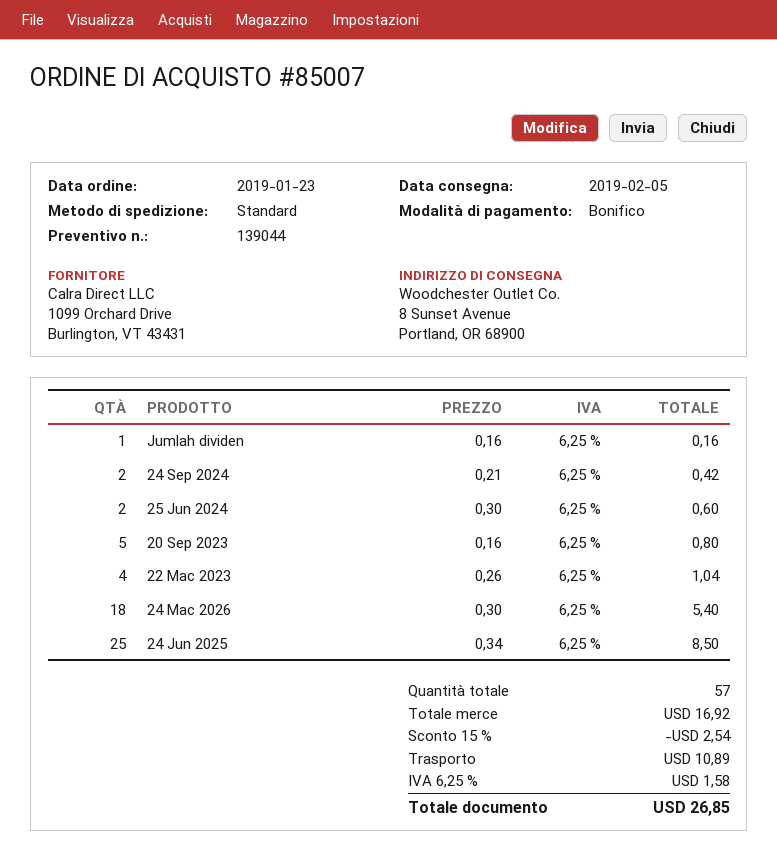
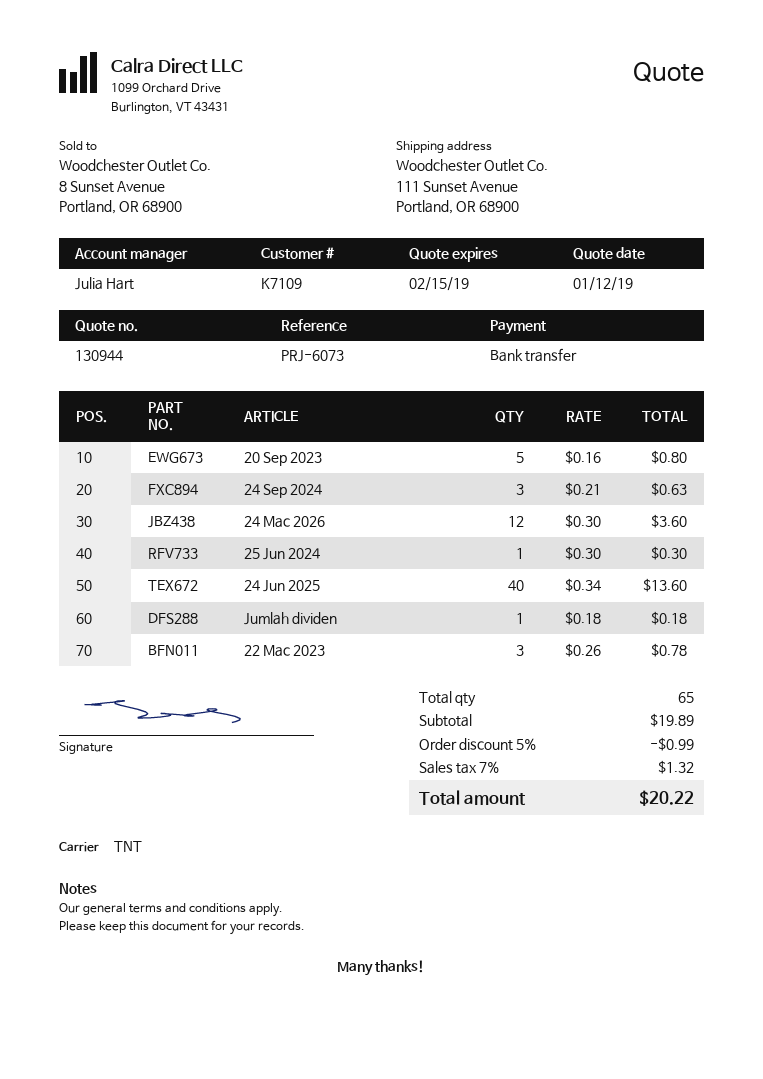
quote number: 139044 -> 130944
shipping method: standard -> TNT
ship to: 8 Sunset Avenue, Portland, OR 68900 -> 111 Sunset Avenue, Portland, OR 68900
Jumlah dividen: 1 x 0.16 = 0.16 -> 1 x 0.18 = 0.18
24 Sep 2024: 2 x 0.21 = 0.42 -> 3 x 0.21 = 0.63
25 Jun 2024: 2 x 0.30 = 0.60 -> 1 x 0.30 = 0.30
22 Mac 2023: 4 x 0.26 = 1.04 -> 3 x 0.26 = 0.78
24 Mac 2026: 18 x 0.30 = 5.40 -> 12 x 0.30 = 3.60
24 Jun 2025: 25 x 0.34 = 8.50 -> 40 x 0.34 = 13.60
total quantity: 57 -> 65
subtotal: 16.92 -> 19.89
discount: 15% = 2.54 -> 5% = 0.99
shipping: 10.89 -> none
tax: 6.25% = 1.58 -> 7% = 1.32
total: 26.85 -> 20.22

